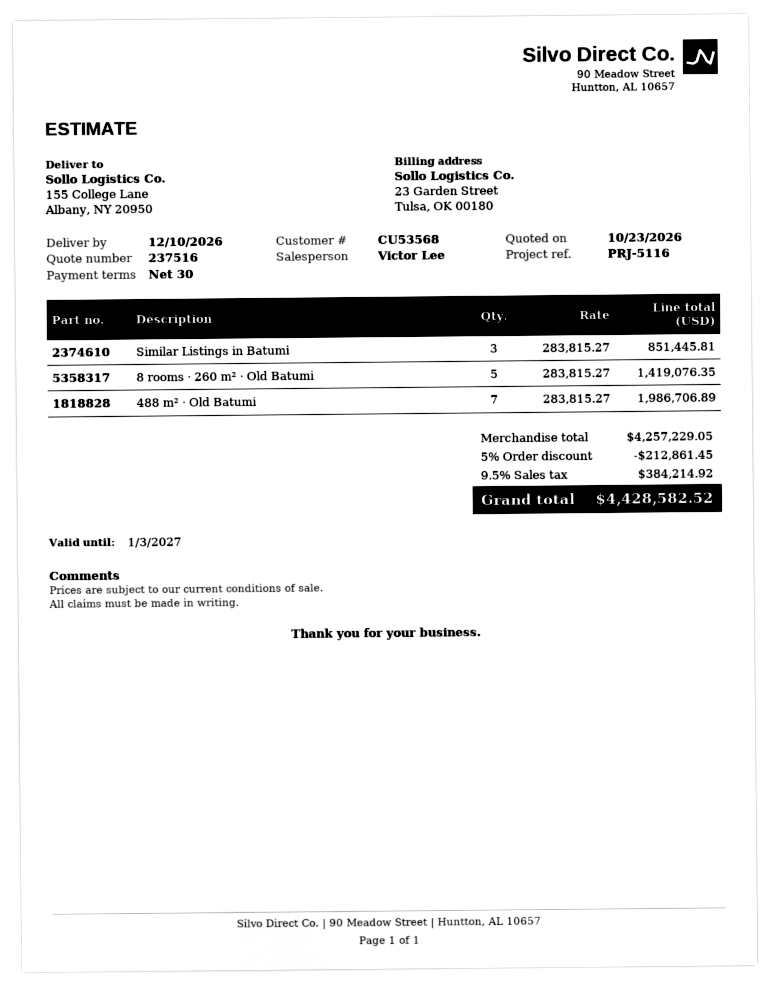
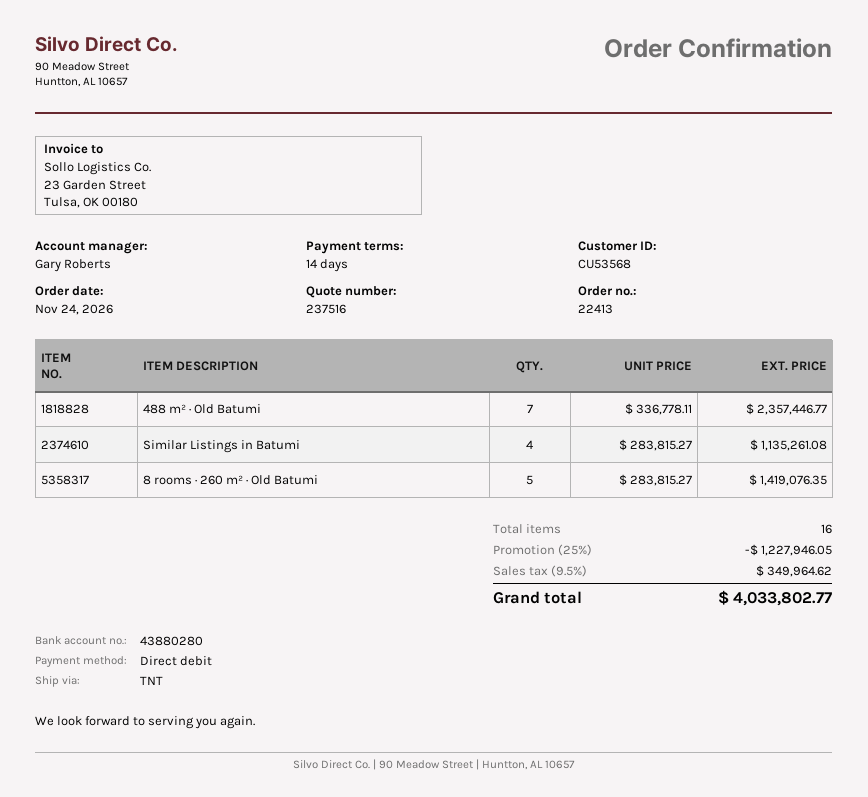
payment terms: 30 days -> 14 days
sales rep: Victor Lee -> Gary Roberts
Similar Listings in Batumi: 3 x 283815.27 = 851445.81 -> 4 x 283815.27 = 1135261.08
488 m² · Old Batumi: 7 x 283815.27 = 1986706.89 -> 7 x 336778.11 = 2357446.77
discount: 5% = 212861.45 -> 25% = 1227946.05
tax: 9.5% = 384214.92 -> 9.5% = 349964.62
total: 4428582.52 -> 4033802.77

